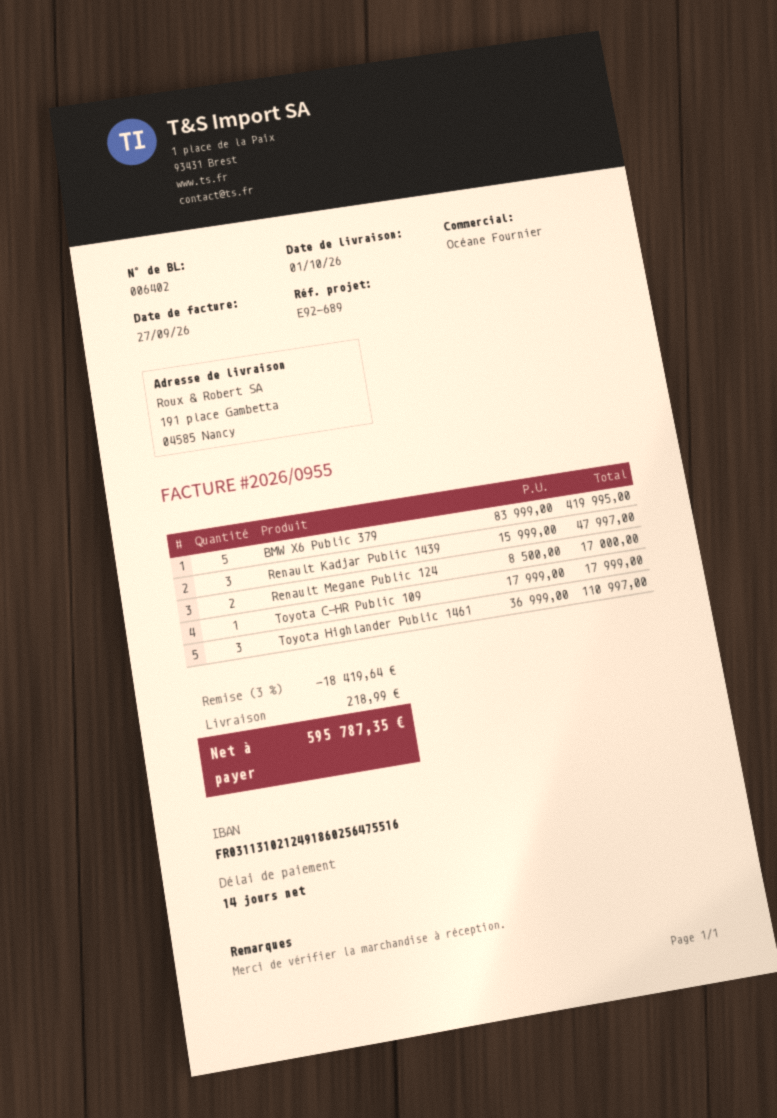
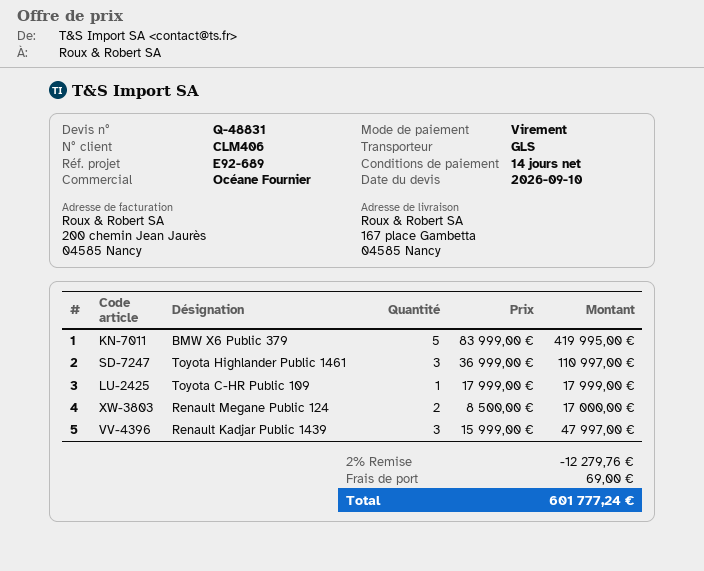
ship to: 191 place Gambetta, 04585 Nancy -> 167 place Gambetta, 04585 Nancy
discount: 3% = 18419.64 -> 2% = 12279.76
shipping: 218.99 -> 69.00
total: 595787.35 -> 601777.24

